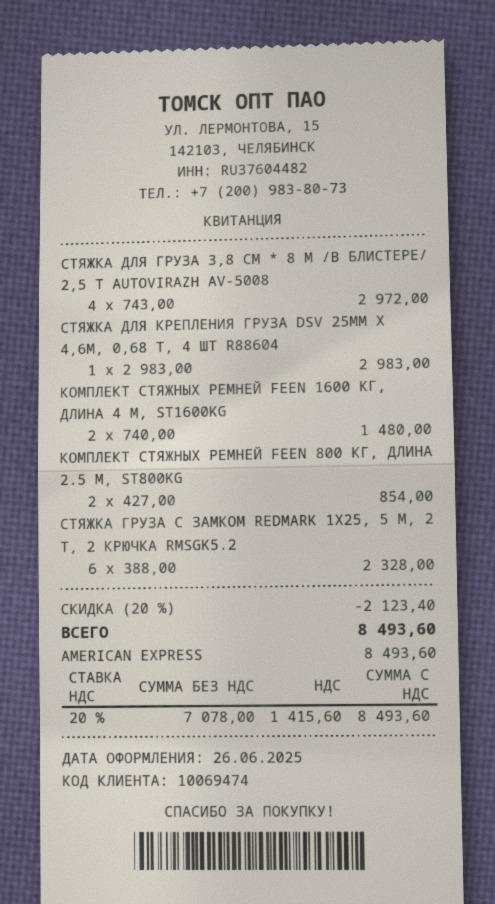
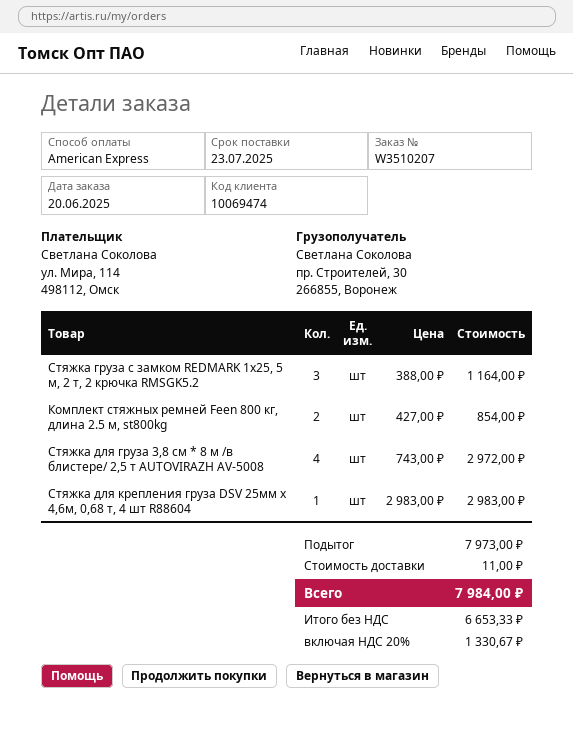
order date: 2025-06-26 -> 2025-06-20
КОМПЛЕКТ СТЯЖНЫХ РЕМНЕЙ FEEN 1600 КГ, ДЛИНА 4 М, ST1600KG: 2 x 740.00 = 1480.00 -> none
СТЯЖКА ГРУЗА С ЗАМКОМ REDMARK 1Х25, 5 М, 2 Т, 2 КРЮЧКА RMSGK5.2: 6 x 388.00 = 2328.00 -> 3 x 388.00 = 1164.00
discount: 20% = 2123.40 -> none
shipping: none -> 11.00
net: 7078.00 -> 6653.33
tax: 20% = 1415.60 -> 20% = 1330.67
total: 8493.60 -> 7984.00

